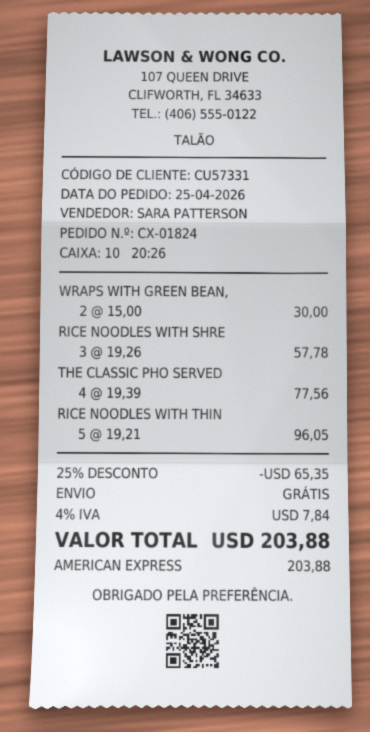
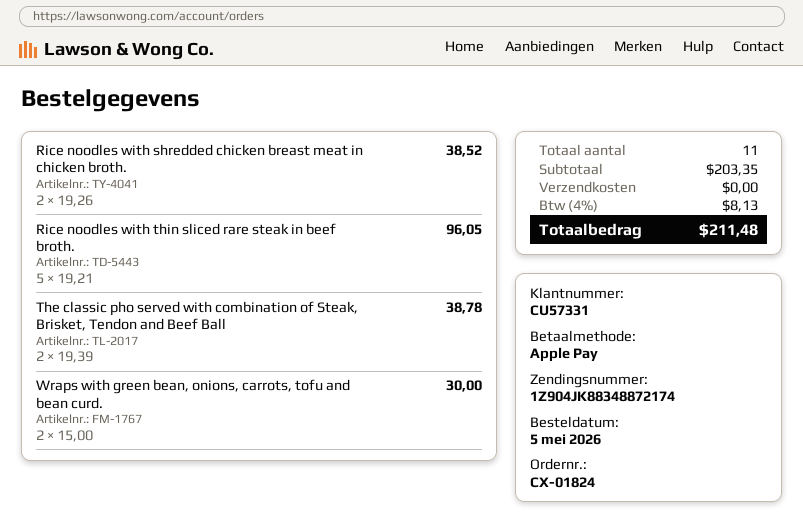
order date: 2026-04-25 -> 2026-05-05
payment method: American Express -> Apple Pay
RICE NOODLES WITH SHRE: 3 x 19.26 = 57.78 -> 2 x 19.26 = 38.52
THE CLASSIC PHO SERVED: 4 x 19.39 = 77.56 -> 2 x 19.39 = 38.78
discount: 25% = 65.35 -> none
tax: 4% = 7.84 -> 4% = 8.13
total: 203.88 -> 211.48

